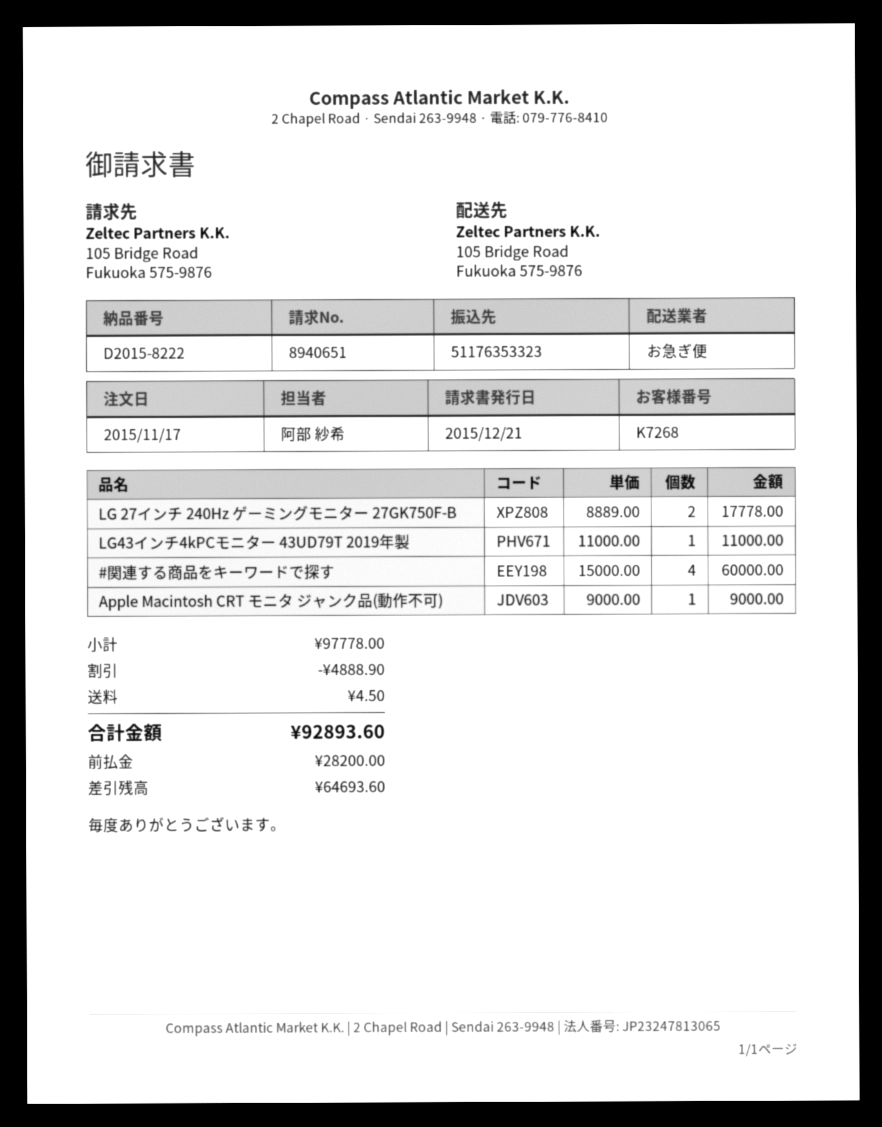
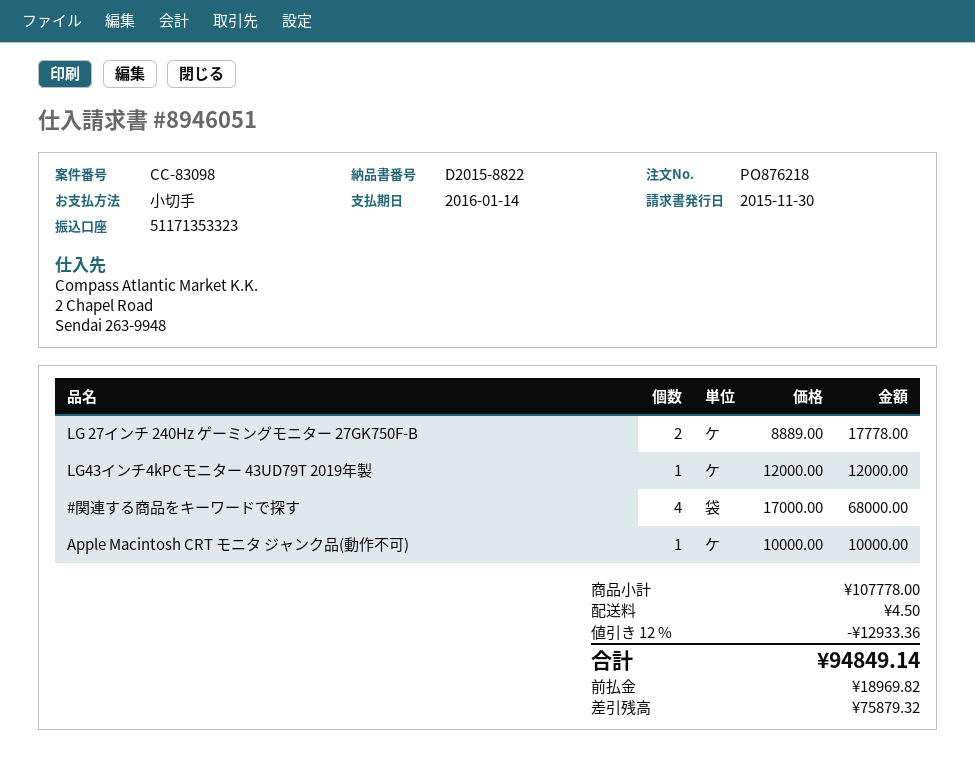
delivery note number: D2015-8222 -> D2015-8822
invoice number: 8940651 -> 8946051
invoice date: 2015-12-21 -> 2015-11-30
bank account: 51176353323 -> 51171353323
LG43インチ4kPCモニター 43UD79T 2019年製: 1 x 11000.00 = 11000.00 -> 1 x 12000.00 = 12000.00
#関連する商品をキーワードで探す: 4 x 15000.00 = 60000.00 -> 4 x 17000.00 = 68000.00
Apple Macintosh CRT モニタ ジャンク品(動作不可): 1 x 9000.00 = 9000.00 -> 1 x 10000.00 = 10000.00
subtotal: 97778.00 -> 107778.00
discount: 4888.90 -> 12933.36
total: 92893.60 -> 94849.14
deposit: 28200.00 -> 18969.82
balance: 64693.60 -> 75879.32

